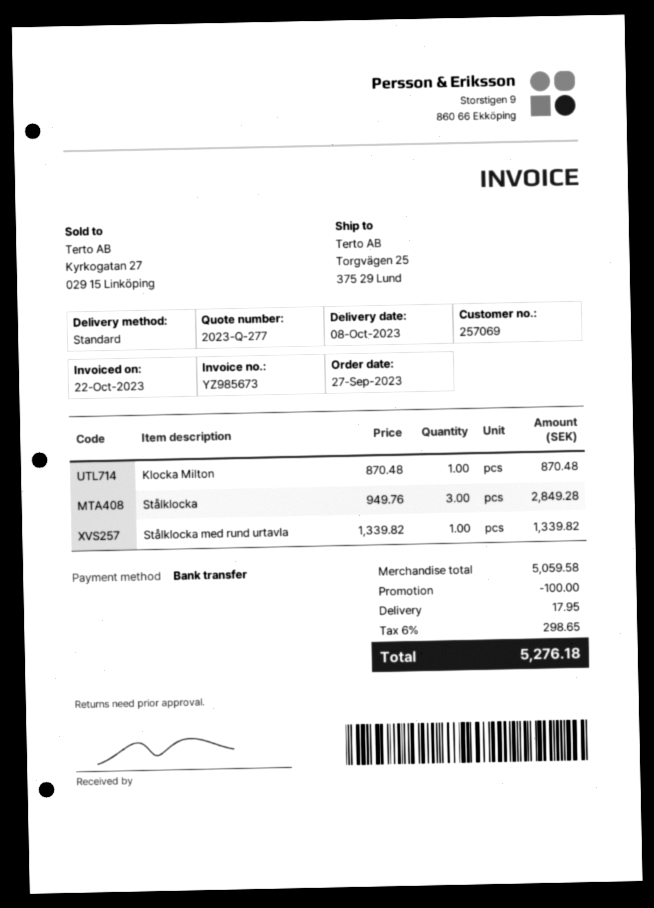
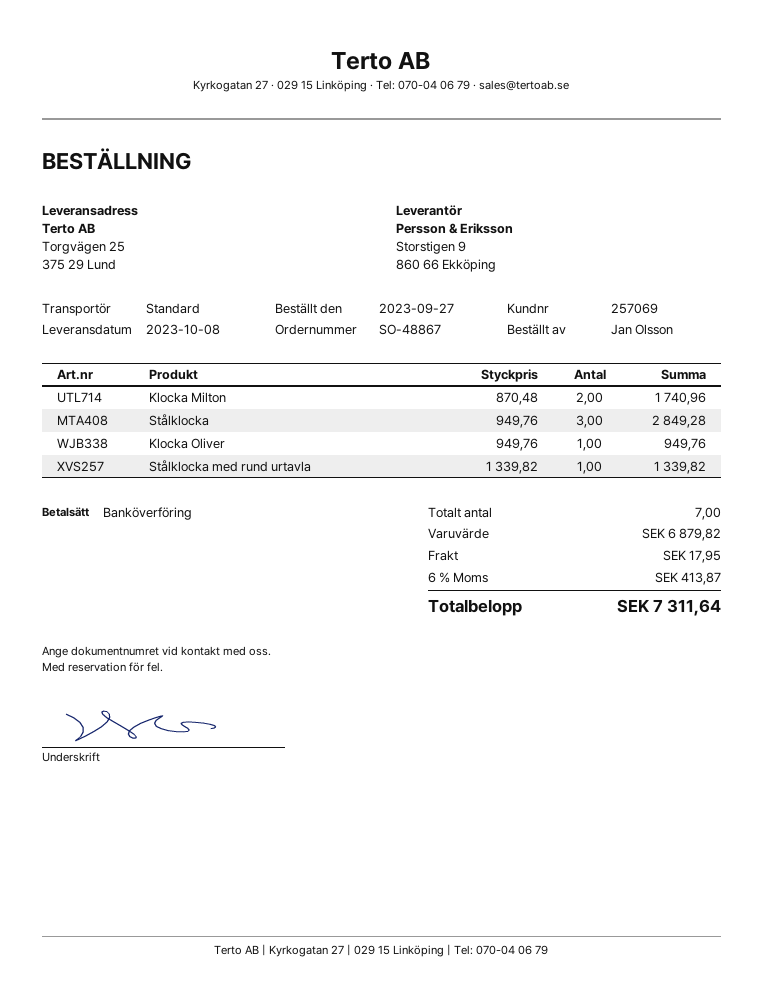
Klocka Milton: 1 x 870.48 = 870.48 -> 2 x 870.48 = 1740.96
Klocka Oliver: none -> 1 x 949.76 = 949.76
subtotal: 5059.58 -> 6879.82
discount: 100.00 -> none
tax: 6% = 298.65 -> 6% = 413.87
total: 5276.18 -> 7311.64

